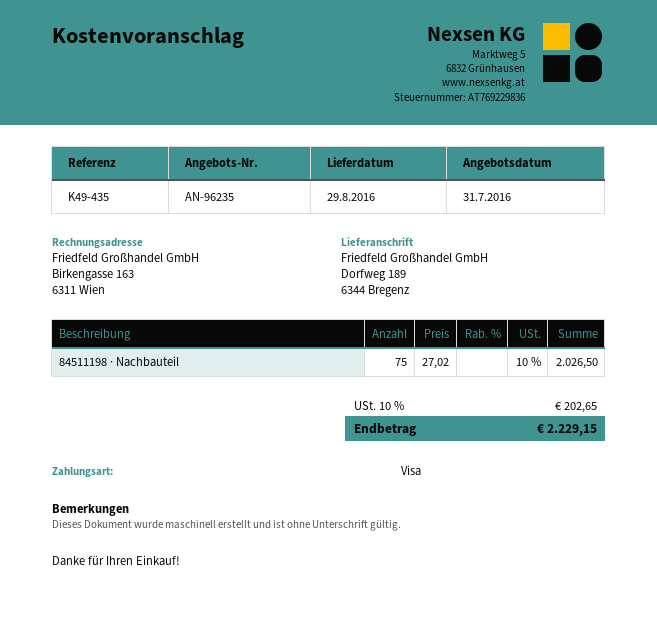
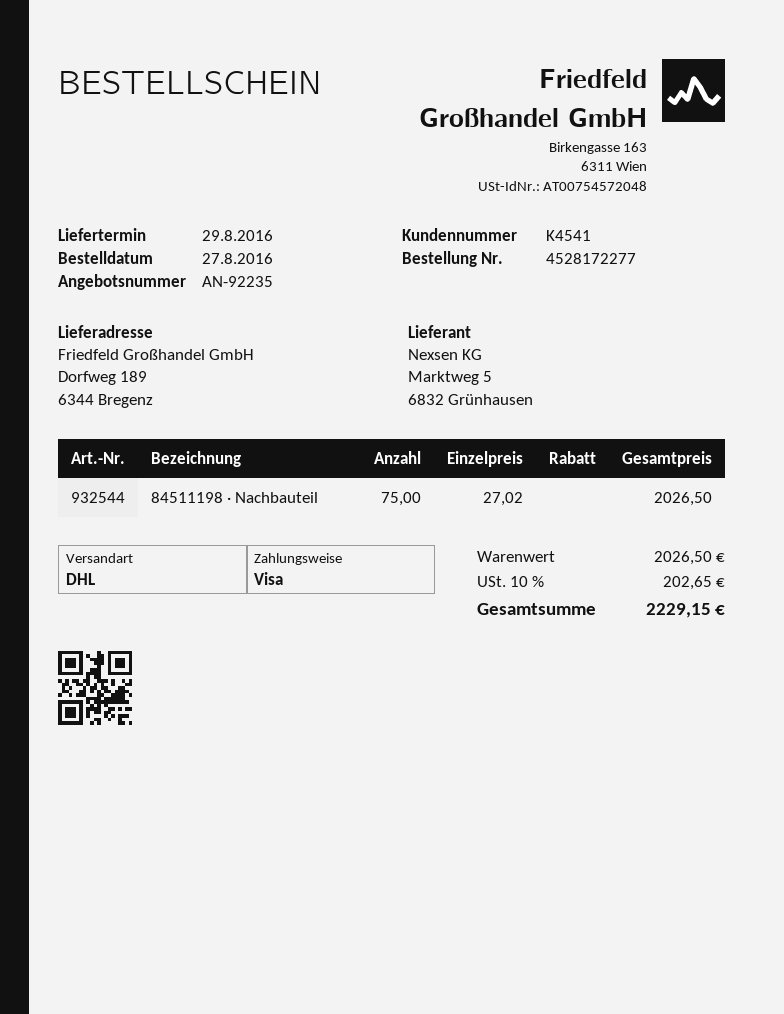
quote number: AN-96235 -> AN-92235

